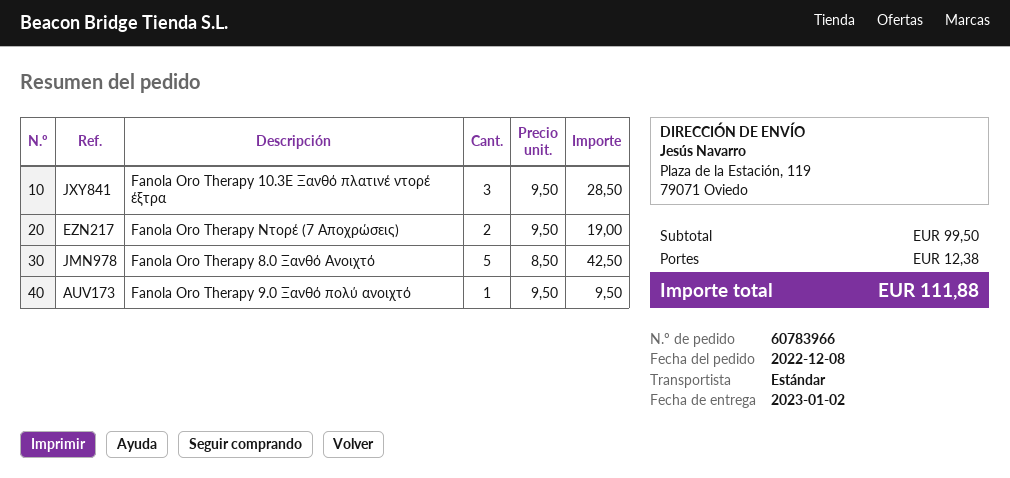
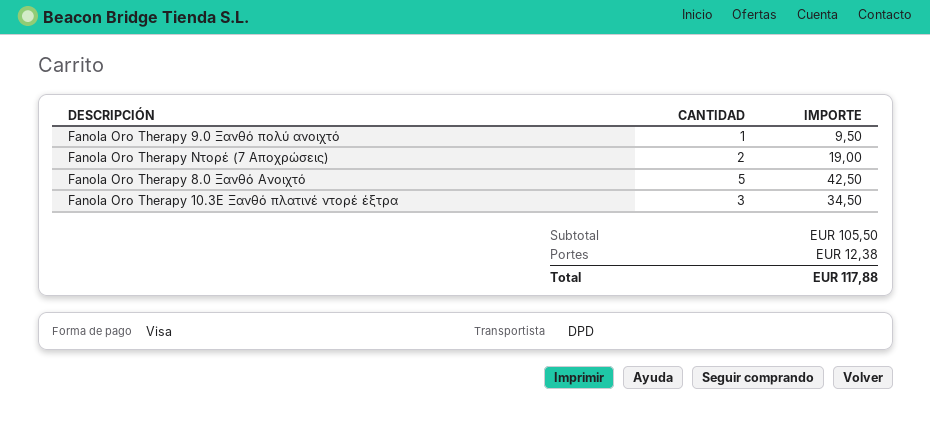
shipping method: standard -> DPD
Fanola Oro Therapy 10.3Ε Ξανθό πλατινέ ντορέ έξτρα: 3 for 28.50 -> 3 for 34.50
subtotal: 99.50 -> 105.50
total: 111.88 -> 117.88

